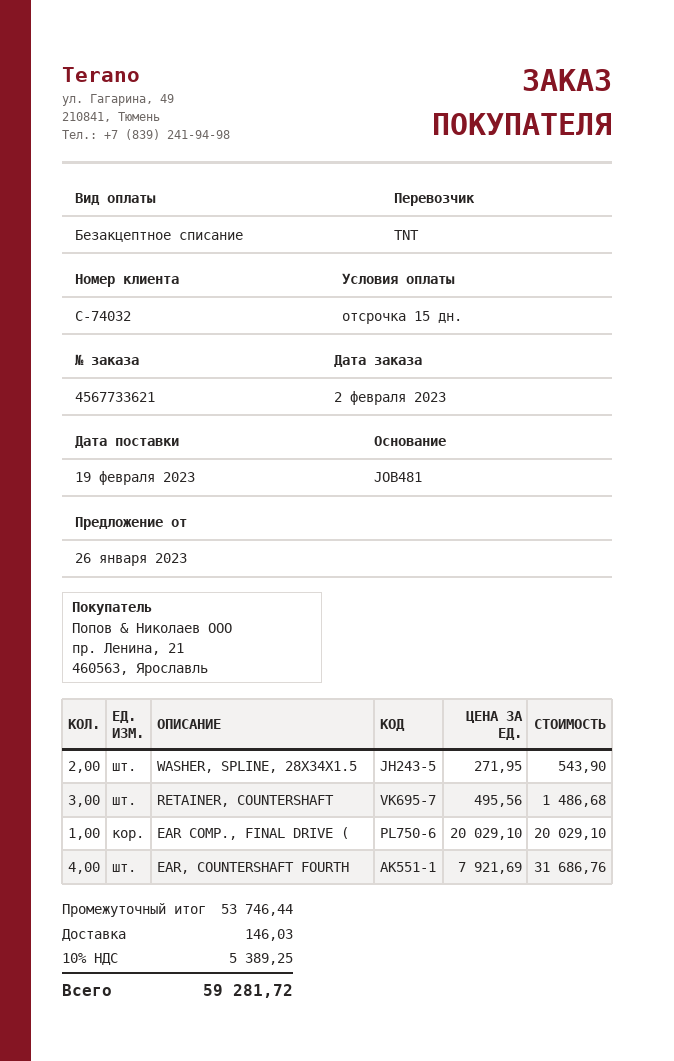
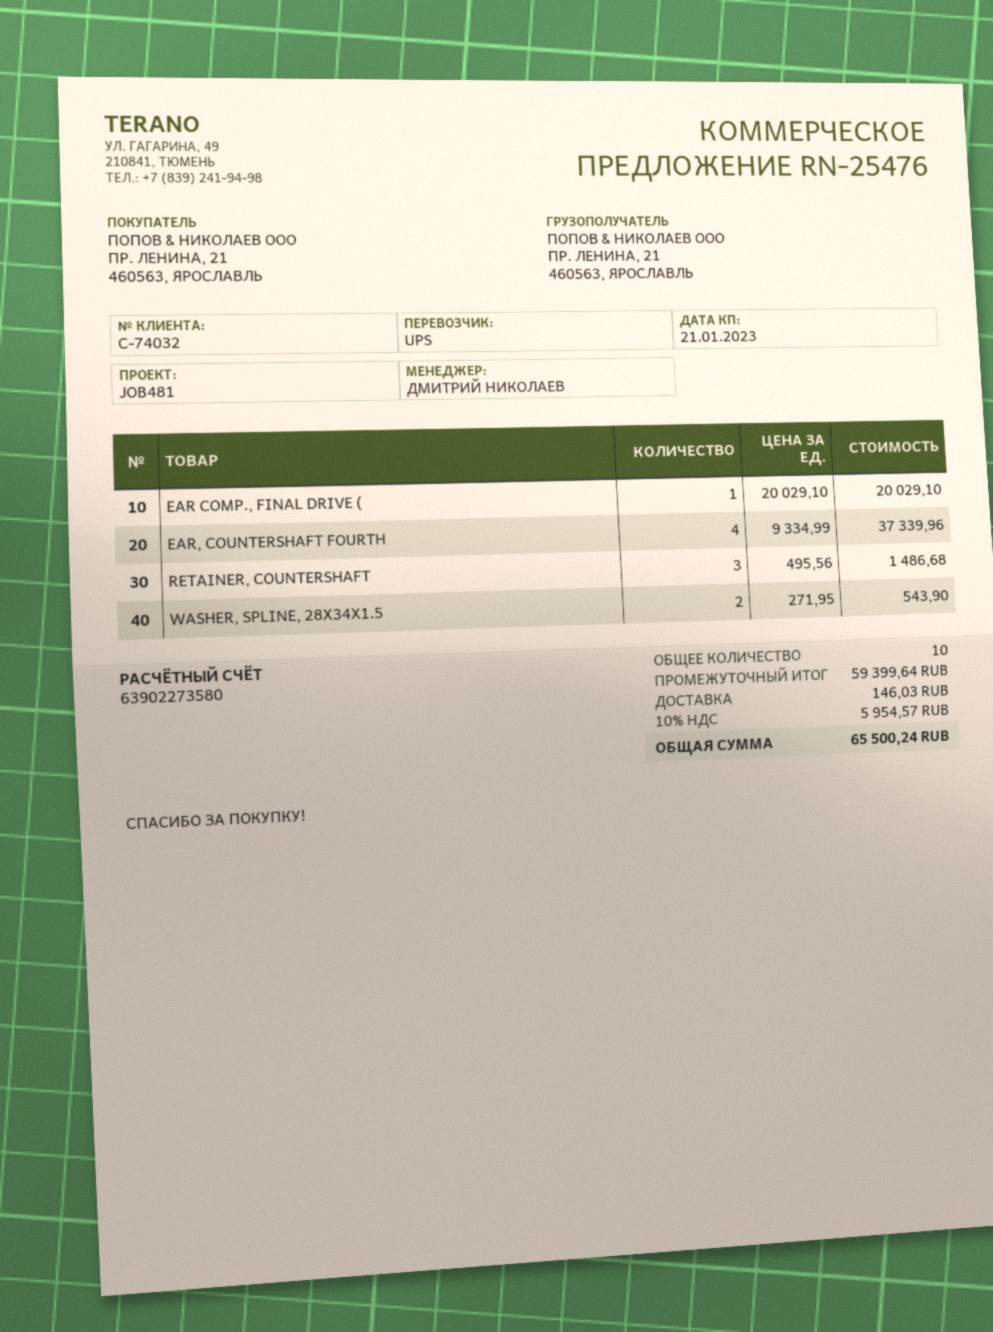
quote date: 2023-01-26 -> 2023-01-21
shipping method: TNT -> UPS
EAR, COUNTERSHAFT FOURTH: 4 x 7921.69 = 31686.76 -> 4 x 9334.99 = 37339.96
subtotal: 53746.44 -> 59399.64
tax: 10% = 5389.25 -> 10% = 5954.57
total: 59281.72 -> 65500.24

